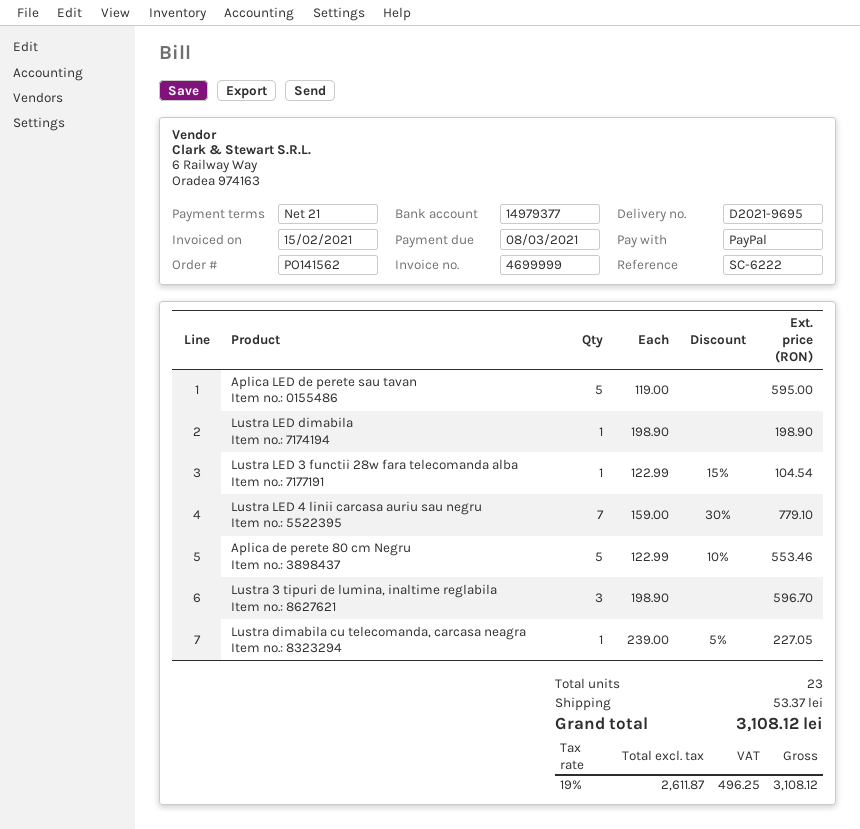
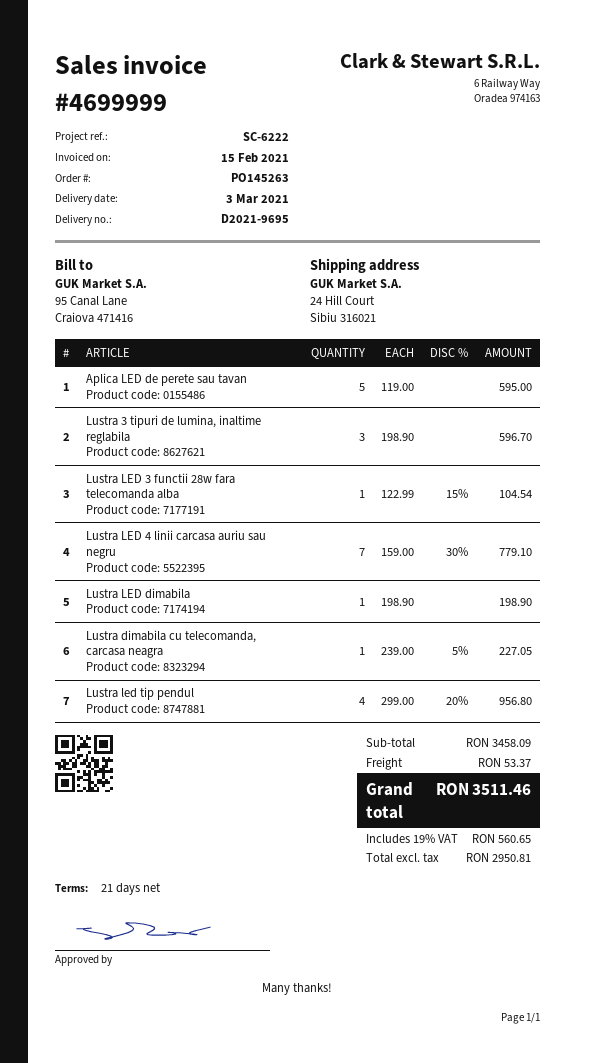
order number: PO141562 -> PO145263
Aplica de perete 80 cm Negru: 5 x 122.99 - 10% = 553.46 -> none
Lustra led tip pendul: none -> 4 x 299.00 - 20% = 956.80
net: 2611.87 -> 2950.81
tax: 19% = 496.25 -> 19% = 560.65
total: 3108.12 -> 3511.46

